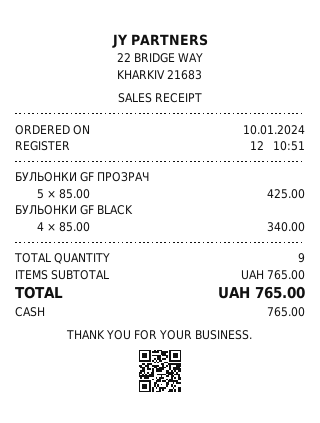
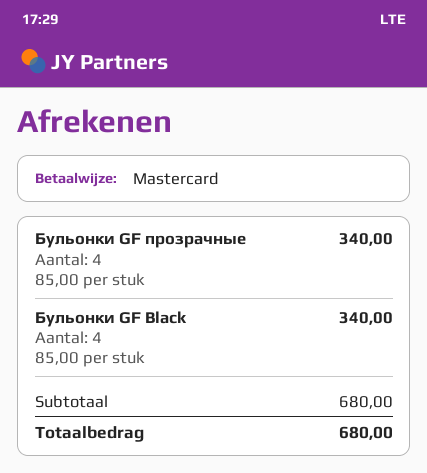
payment method: cash -> Mastercard
БУЛЬОНКИ GF ПРОЗРАЧ: 5 x 85.00 = 425.00 -> 4 x 85.00 = 340.00
subtotal: 765.00 -> 680.00
total: 765.00 -> 680.00

